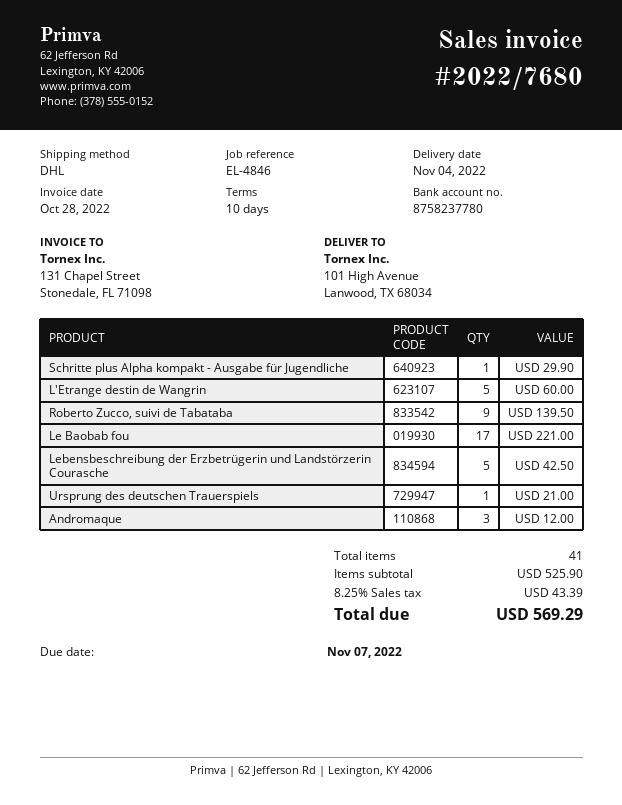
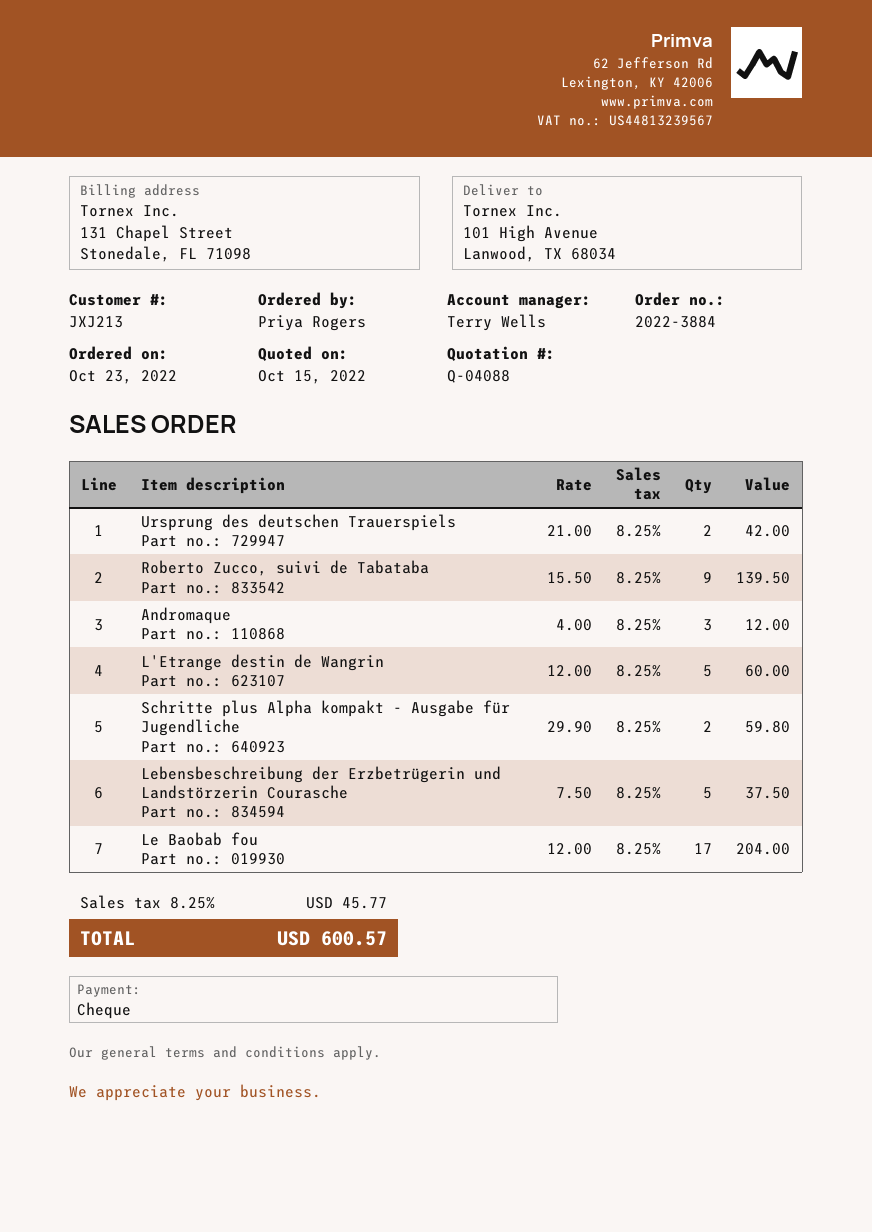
Schritte plus Alpha kompakt - Ausgabe für Jugendliche: 1 for 29.90 -> 2 for 59.80
Le Baobab fou: 17 for 221.00 -> 17 for 204.00
Lebensbeschreibung der Erzbetrügerin und Landstörzerin Courasche: 5 for 42.50 -> 5 for 37.50
Ursprung des deutschen Trauerspiels: 1 for 21.00 -> 2 for 42.00
tax: 8.25% = 43.39 -> 8.25% = 45.77
total: 569.29 -> 600.57

